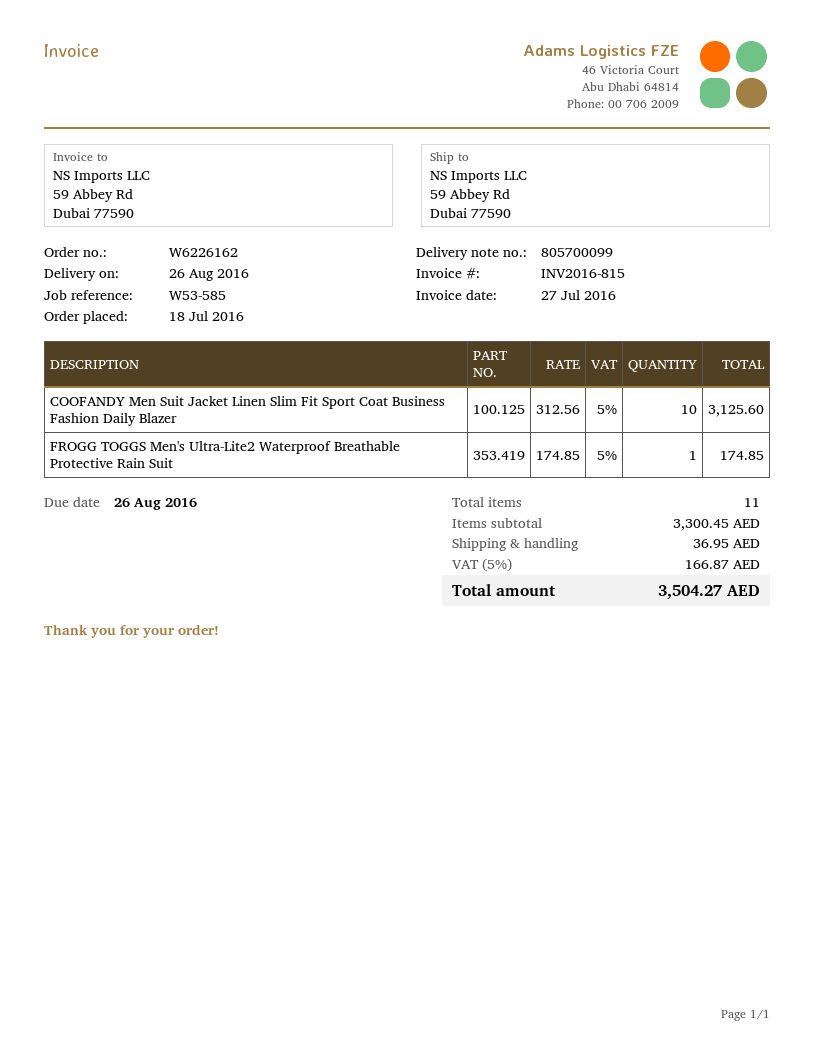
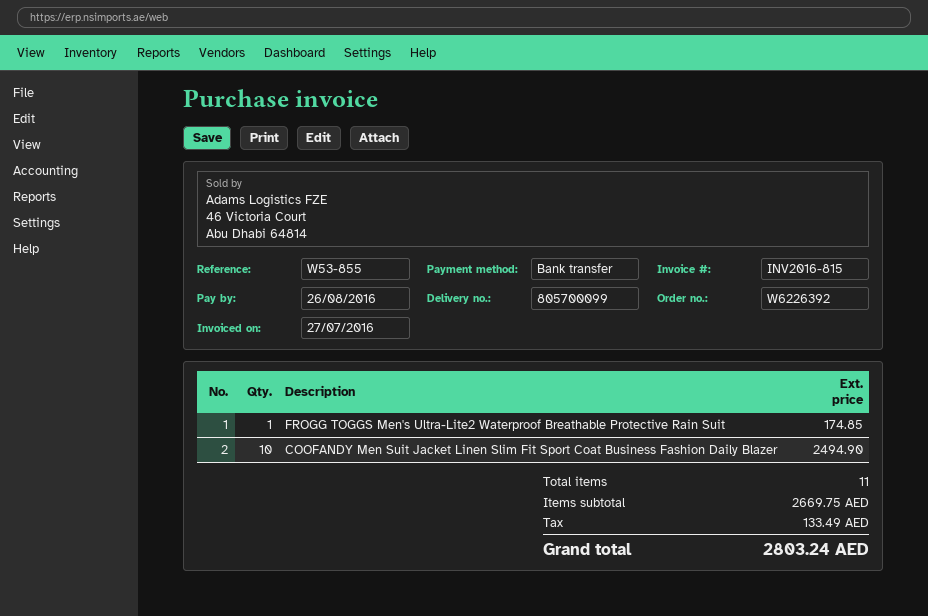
order number: W6226162 -> W6226392
reference: W53-585 -> W53-855
COOFANDY Men Suit Jacket Linen Slim Fit Sport Coat Business Fashion Daily Blazer: 10 for 3125.60 -> 10 for 2494.90
subtotal: 3300.45 -> 2669.75
shipping: 36.95 -> none
tax: 166.87 -> 133.49
total: 3504.27 -> 2803.24

